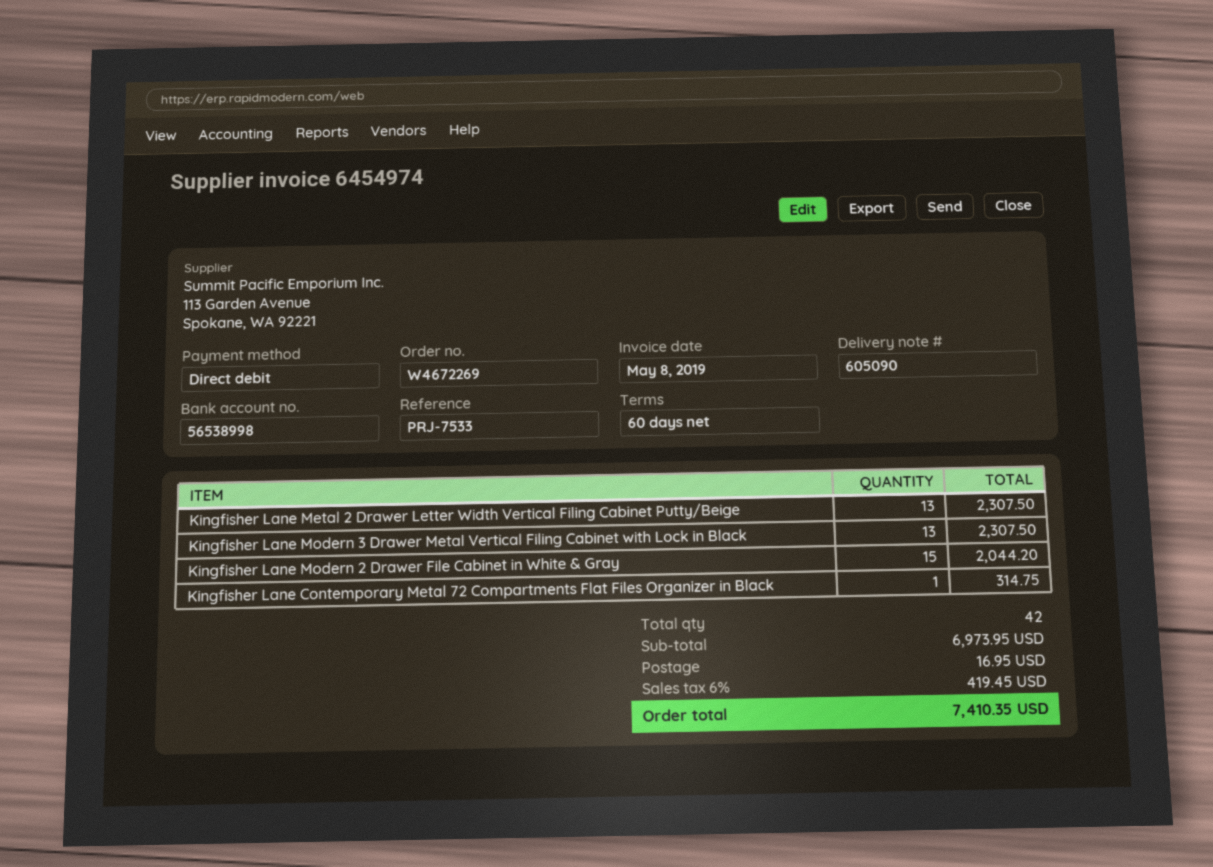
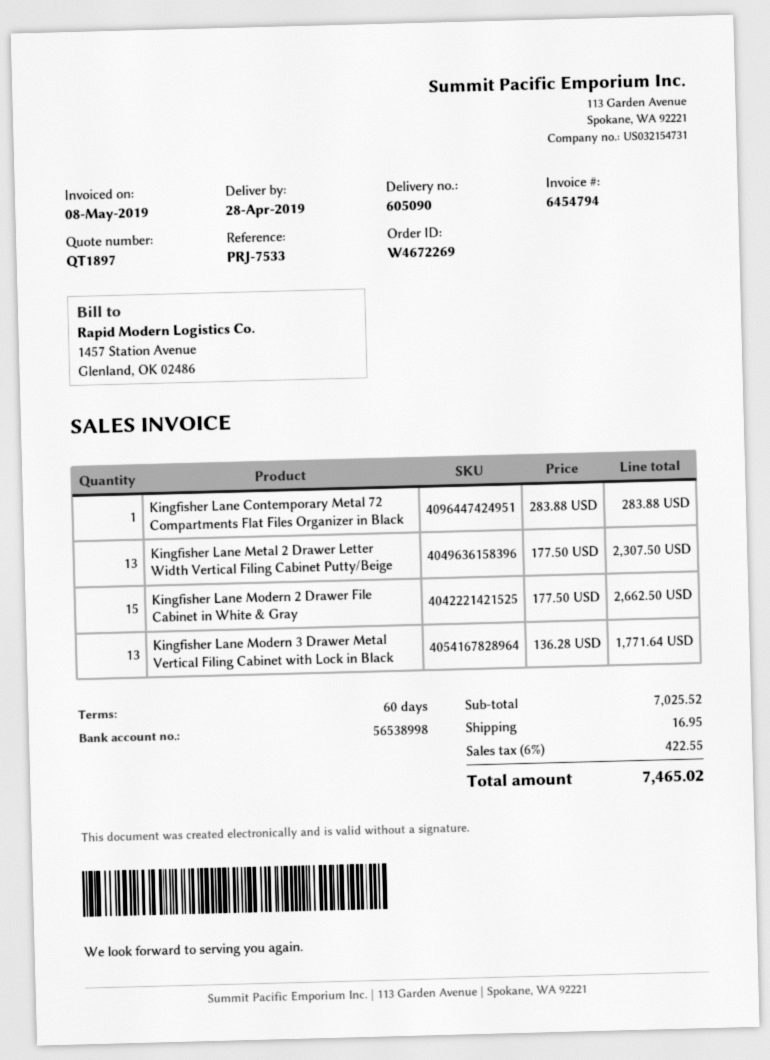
invoice number: 6454974 -> 6454794
Kingfisher Lane Modern 3 Drawer Metal Vertical Filing Cabinet with Lock in Black: 13 for 2307.50 -> 13 for 1771.64
Kingfisher Lane Modern 2 Drawer File Cabinet in White & Gray: 15 for 2044.20 -> 15 for 2662.50
Kingfisher Lane Contemporary Metal 72 Compartments Flat Files Organizer in Black: 1 for 314.75 -> 1 for 283.88
subtotal: 6973.95 -> 7025.52
tax: 6% = 419.45 -> 6% = 422.55
total: 7410.35 -> 7465.02

